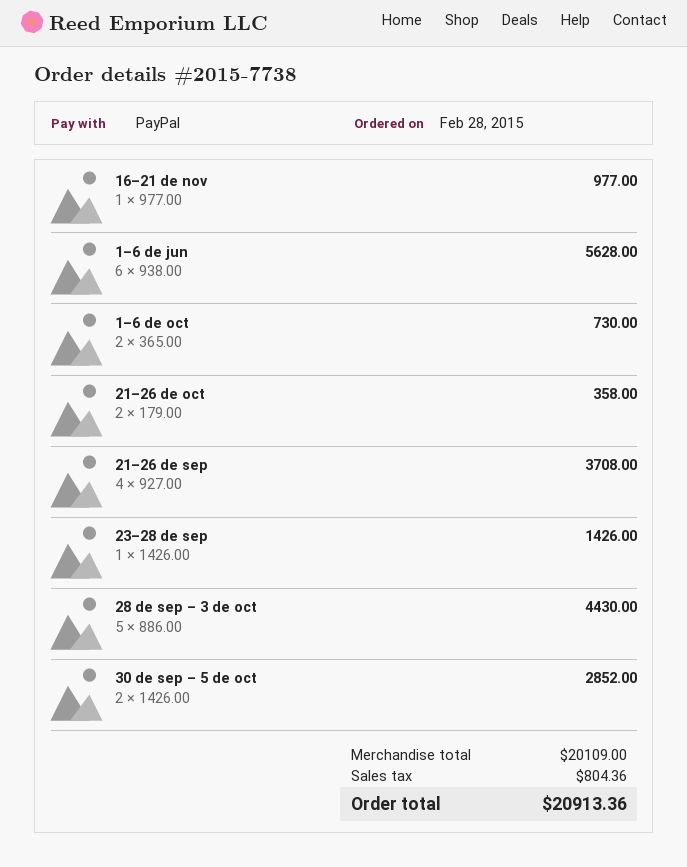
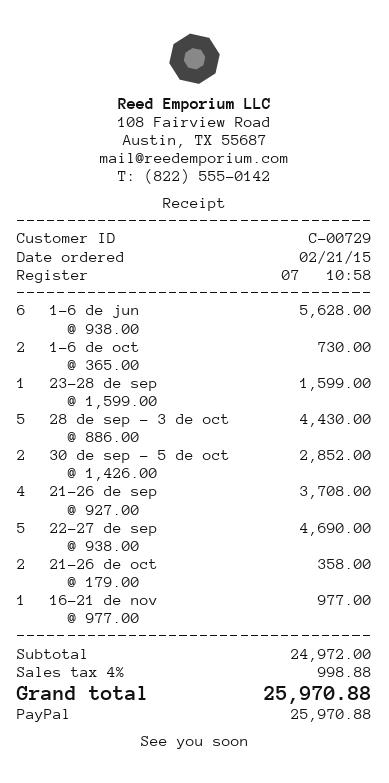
order date: 2015-02-28 -> 2015-02-21
23–28 de sep: 1 x 1426.00 = 1426.00 -> 1 x 1599.00 = 1599.00
22–27 de sep: none -> 5 x 938.00 = 4690.00
subtotal: 20109.00 -> 24972.00
tax: 804.36 -> 998.88
total: 20913.36 -> 25970.88

